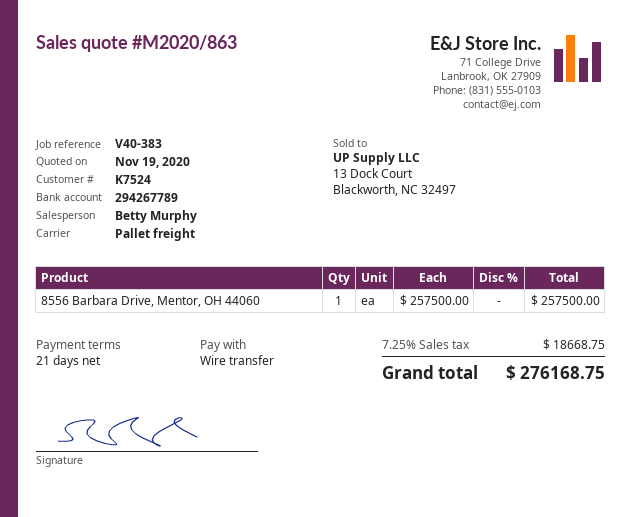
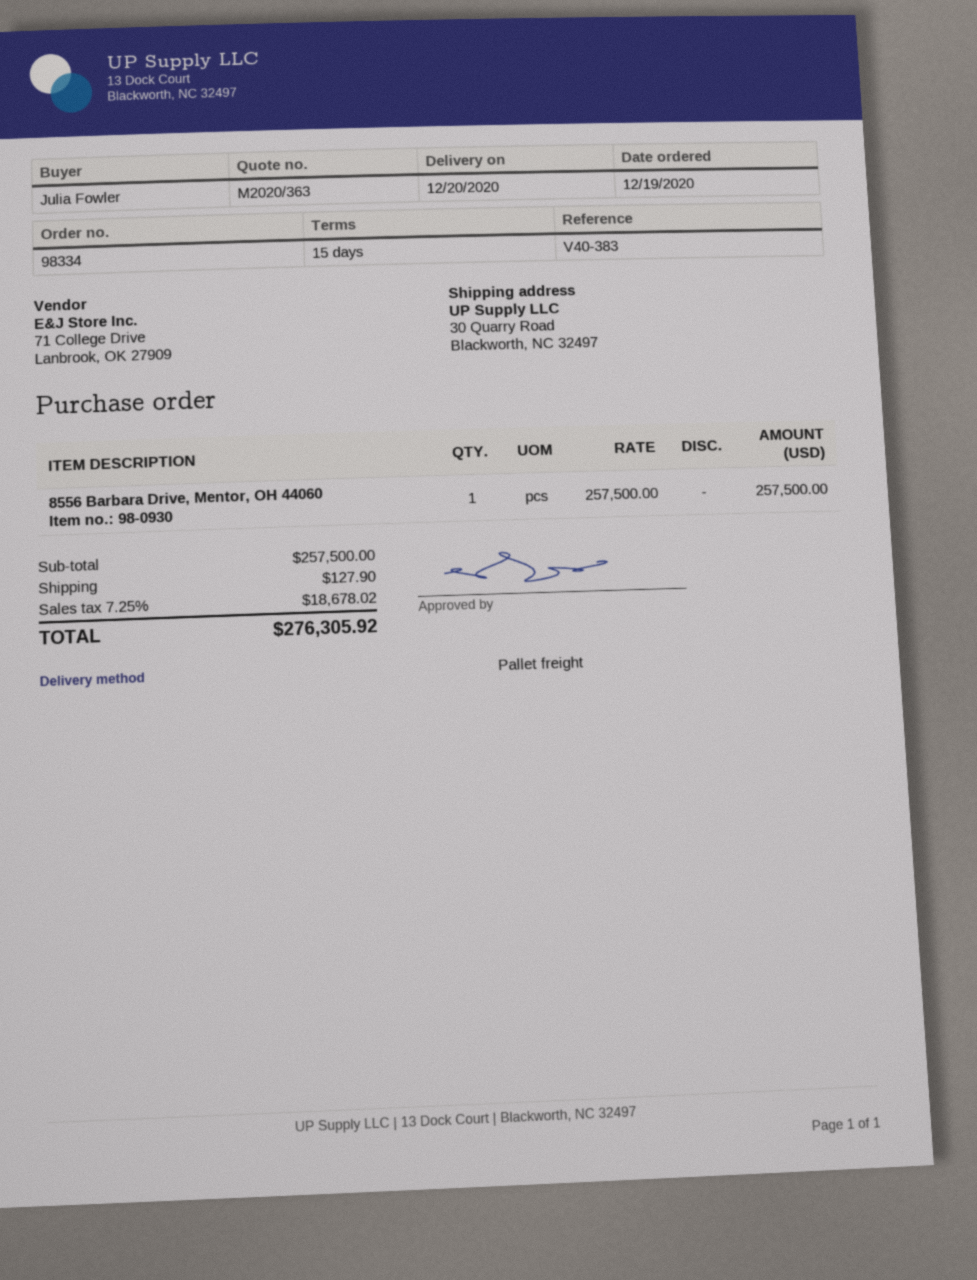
quote number: M2020/863 -> M2020/363
payment terms: 21 days -> 15 days
shipping: none -> 127.90
tax: 7.25% = 18668.75 -> 7.25% = 18678.02
total: 276168.75 -> 276305.92

